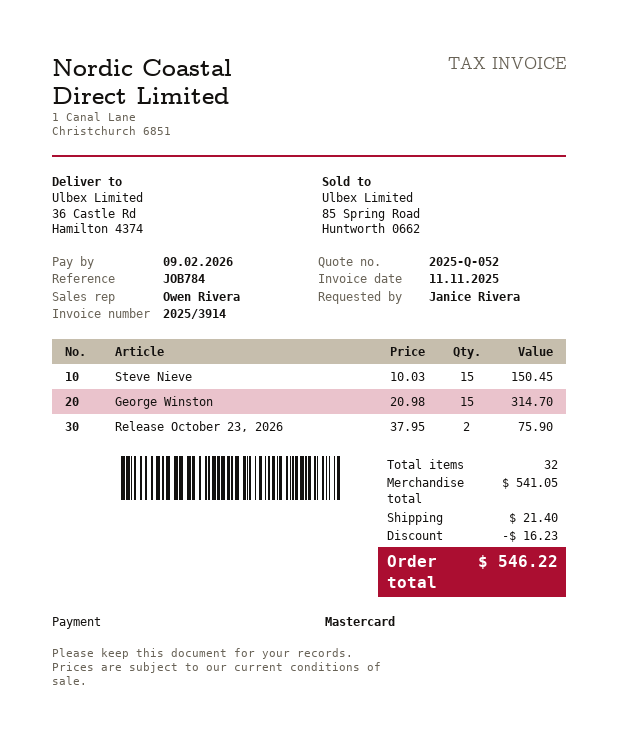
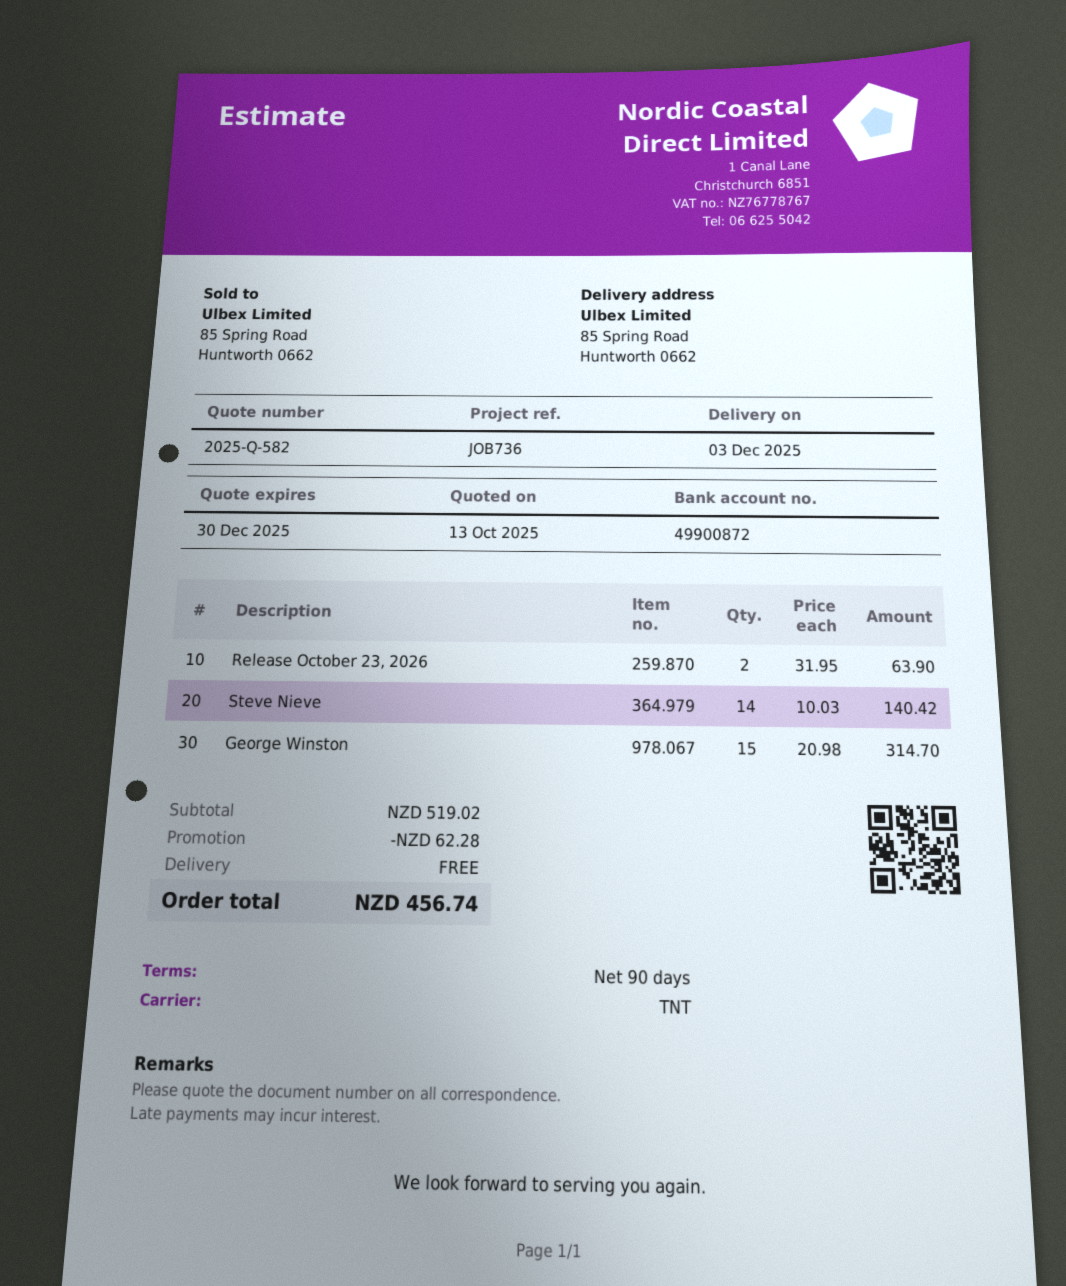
quote number: 2025-Q-052 -> 2025-Q-582
reference: JOB784 -> JOB736
ship to: 36 Castle Rd, Hamilton 4374 -> 85 Spring Road, Huntworth 0662
Steve Nieve: 15 x 10.03 = 150.45 -> 14 x 10.03 = 140.42
Release October 23, 2026: 2 x 37.95 = 75.90 -> 2 x 31.95 = 63.90
subtotal: 541.05 -> 519.02
discount: 16.23 -> 62.28
shipping: 21.40 -> 0.00
total: 546.22 -> 456.74

